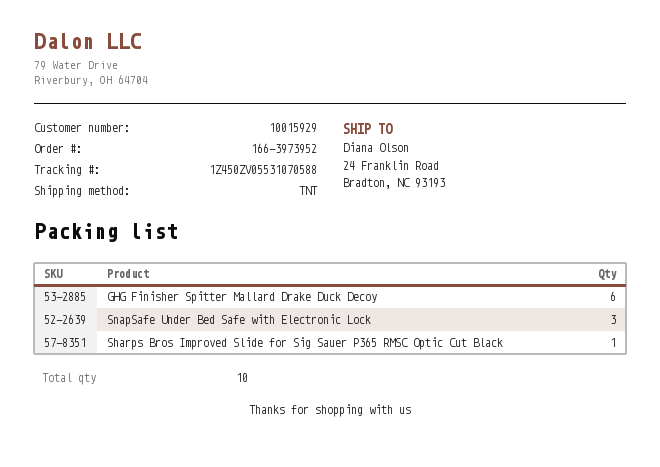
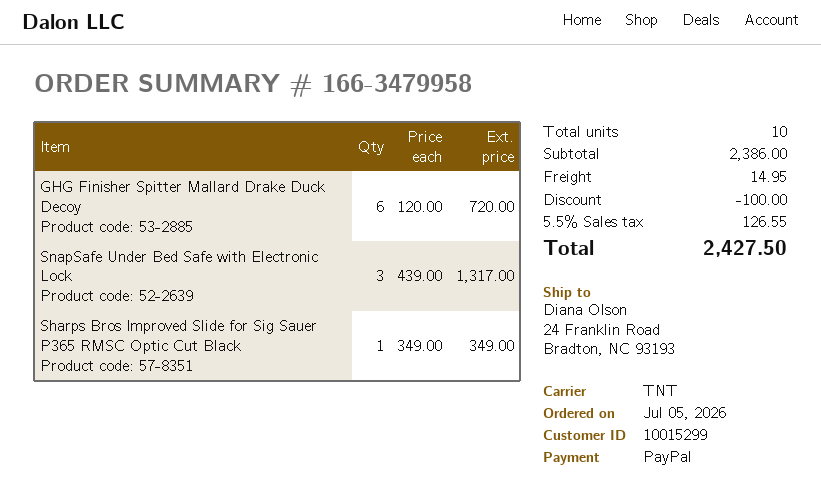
order number: 166-3973952 -> 166-3479958
customer number: 10015929 -> 10015299

